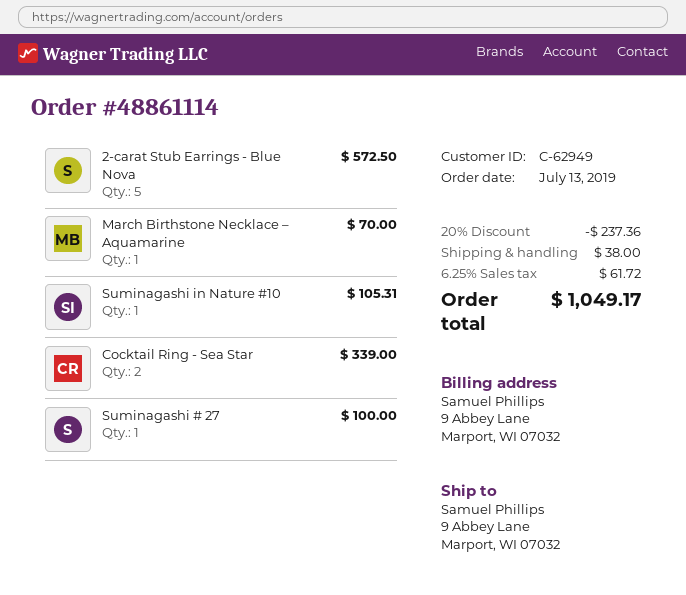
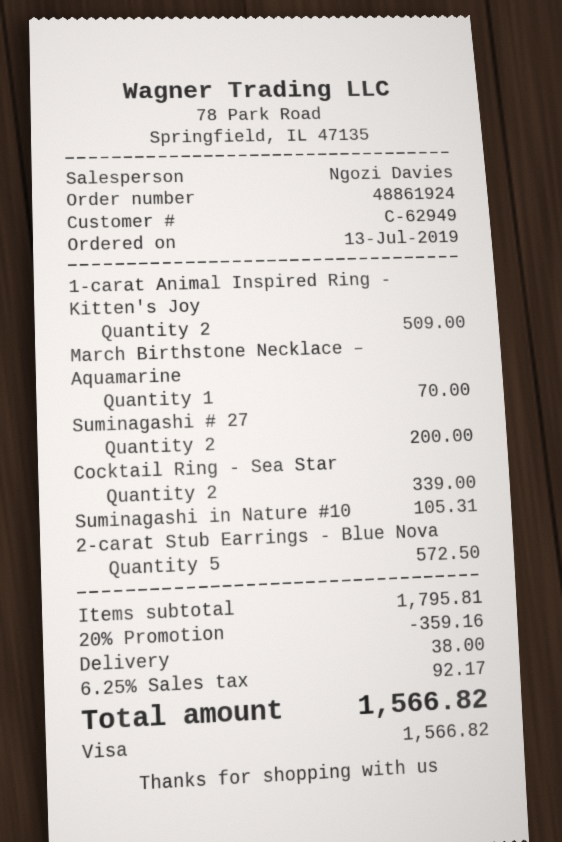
order number: 48861114 -> 48861924
Suminagashi # 27: 1 for 100.00 -> 2 for 200.00
1-carat Animal Inspired Ring - Kitten's Joy: none -> 2 for 509.00
discount: 20% = 237.36 -> 20% = 359.16
tax: 6.25% = 61.72 -> 6.25% = 92.17
total: 1049.17 -> 1566.82

